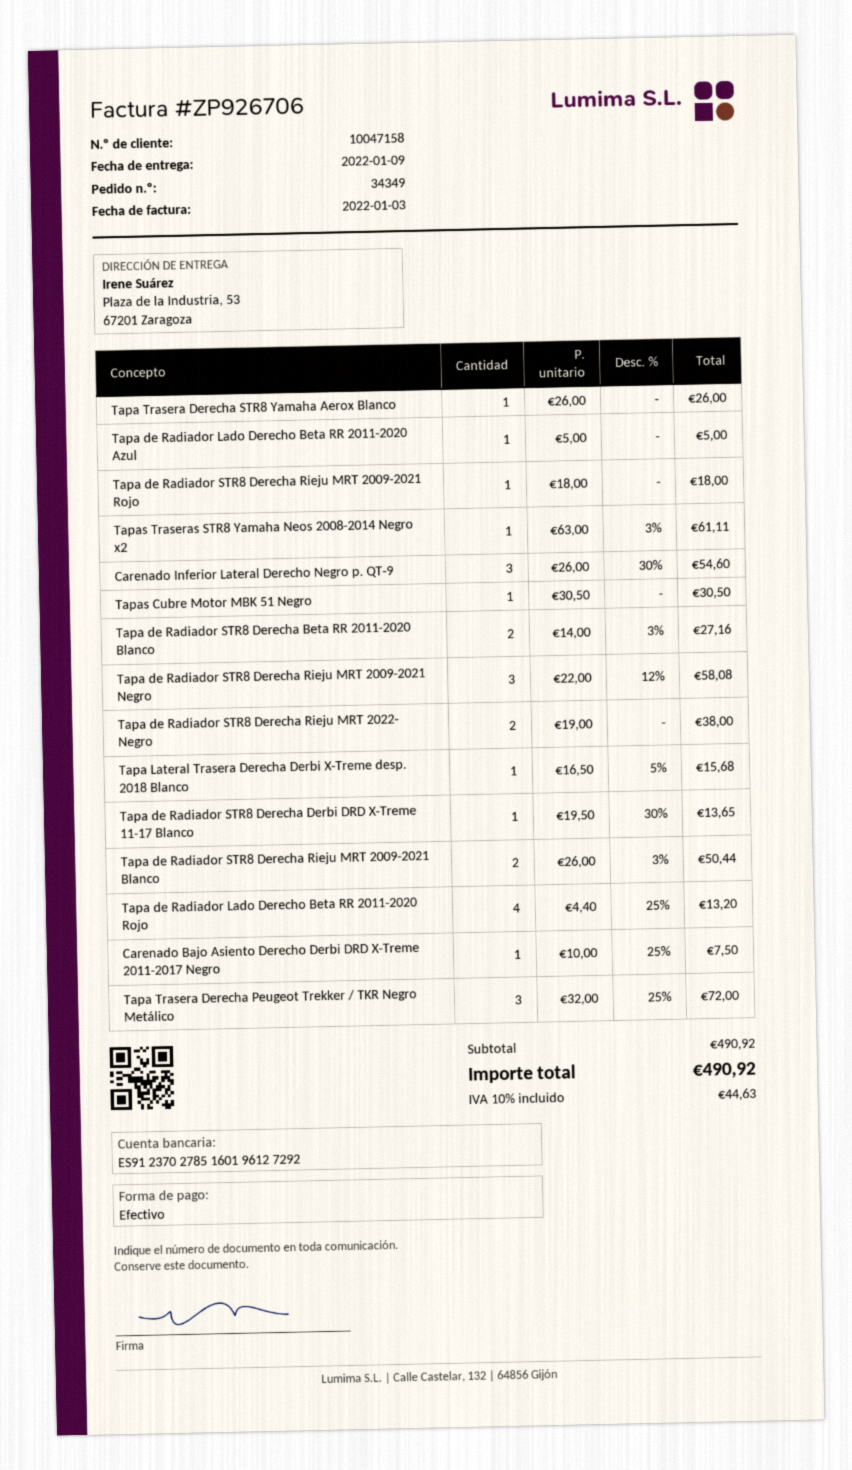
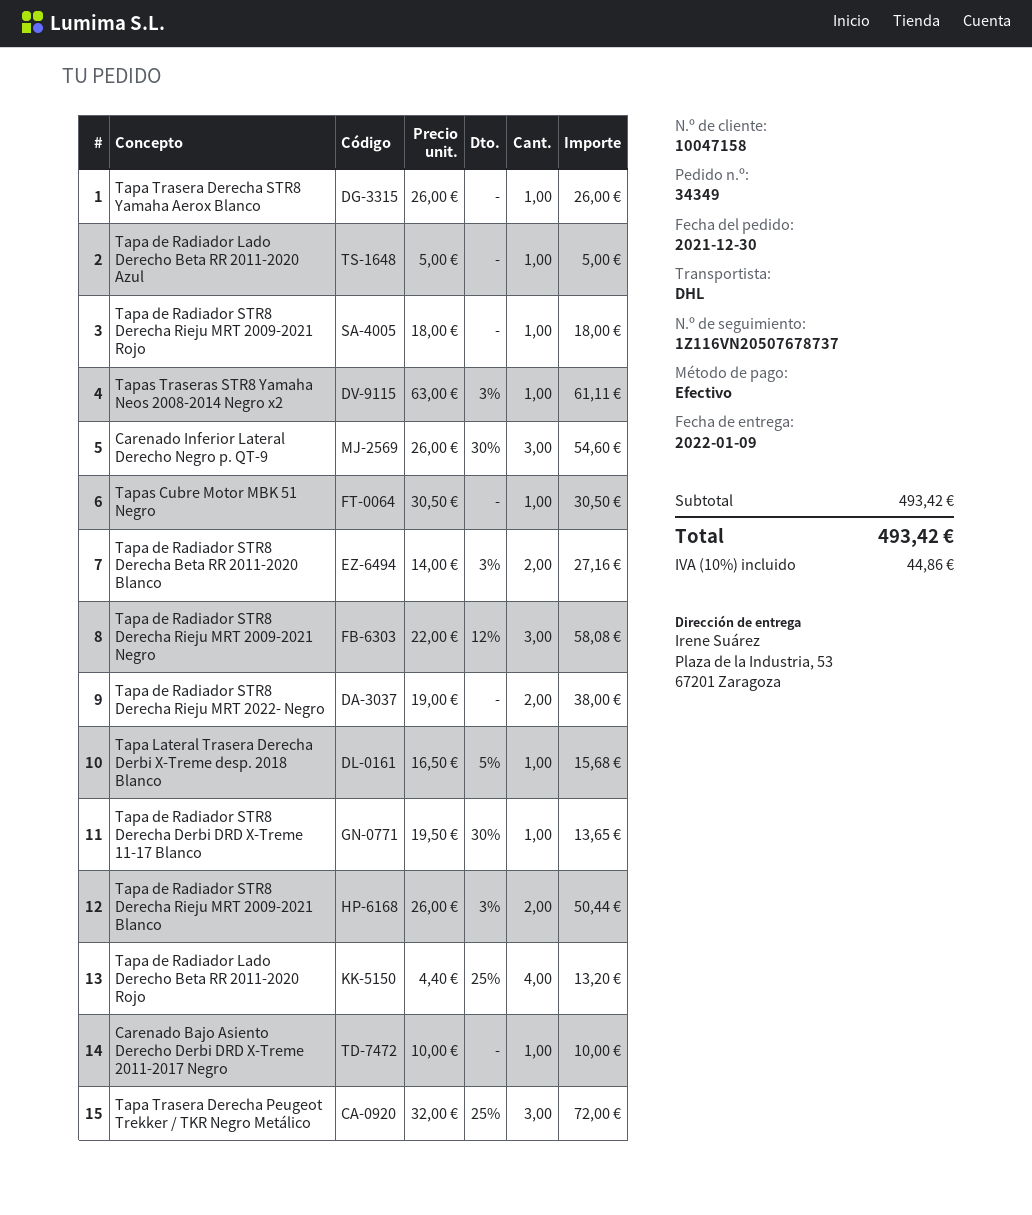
Carenado Bajo Asiento Derecho Derbi DRD X-Treme 2011-2017 Negro: 1 x 10.00 - 25% = 7.50 -> 1 x 10.00 = 10.00
subtotal: 490.92 -> 493.42
tax: 10% = 44.63 -> 10% = 44.86
total: 490.92 -> 493.42

